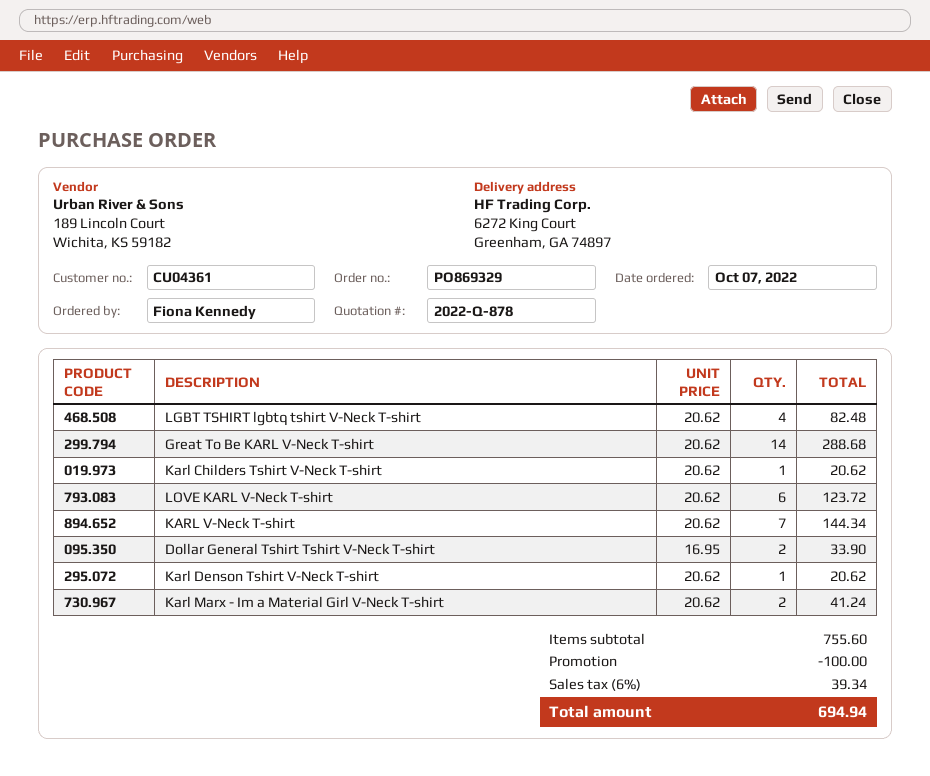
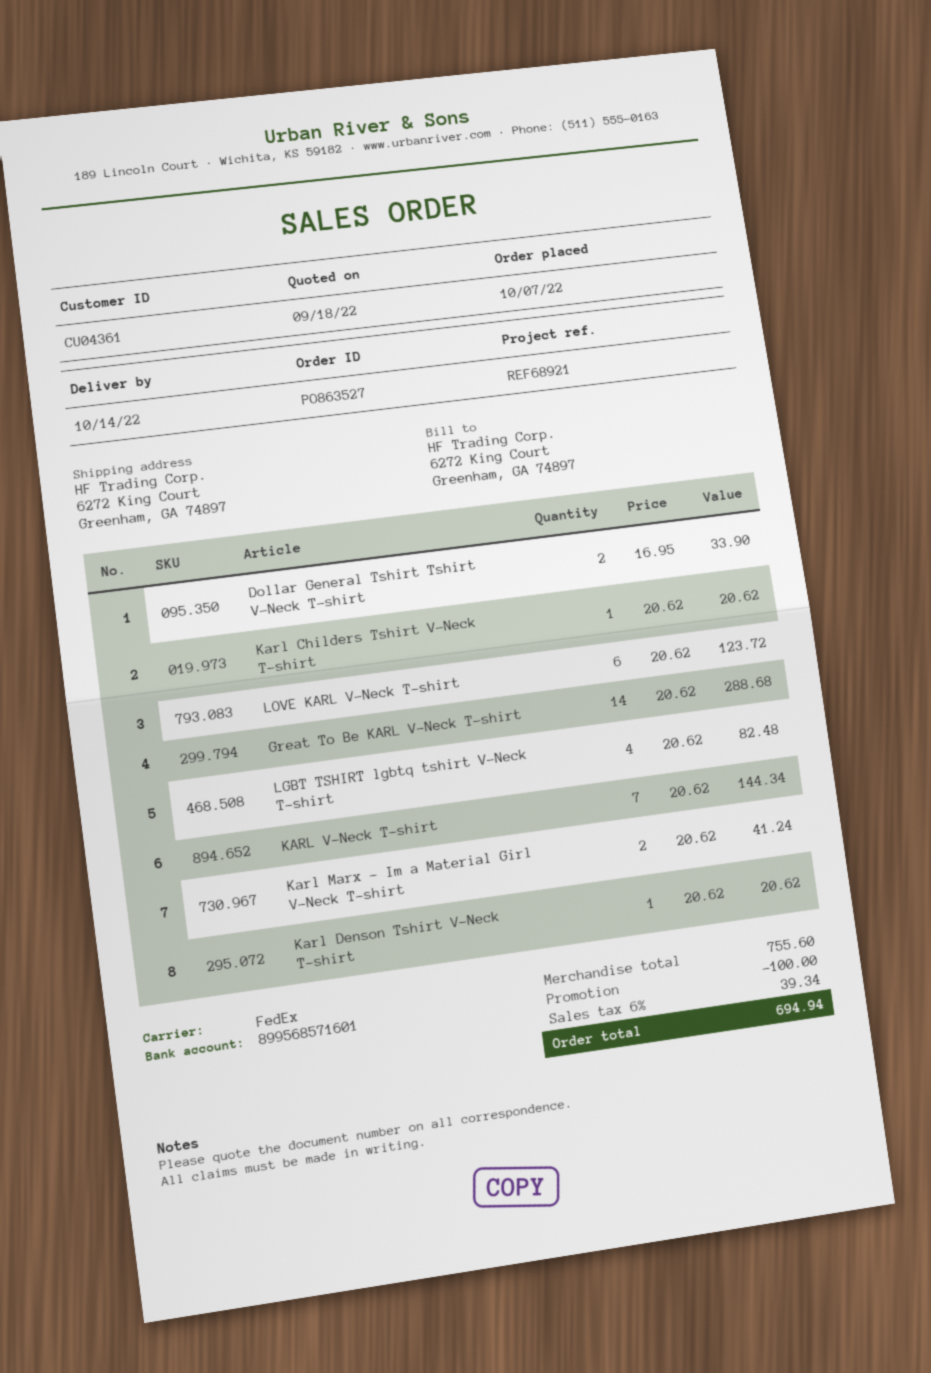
order number: PO869329 -> PO863527

